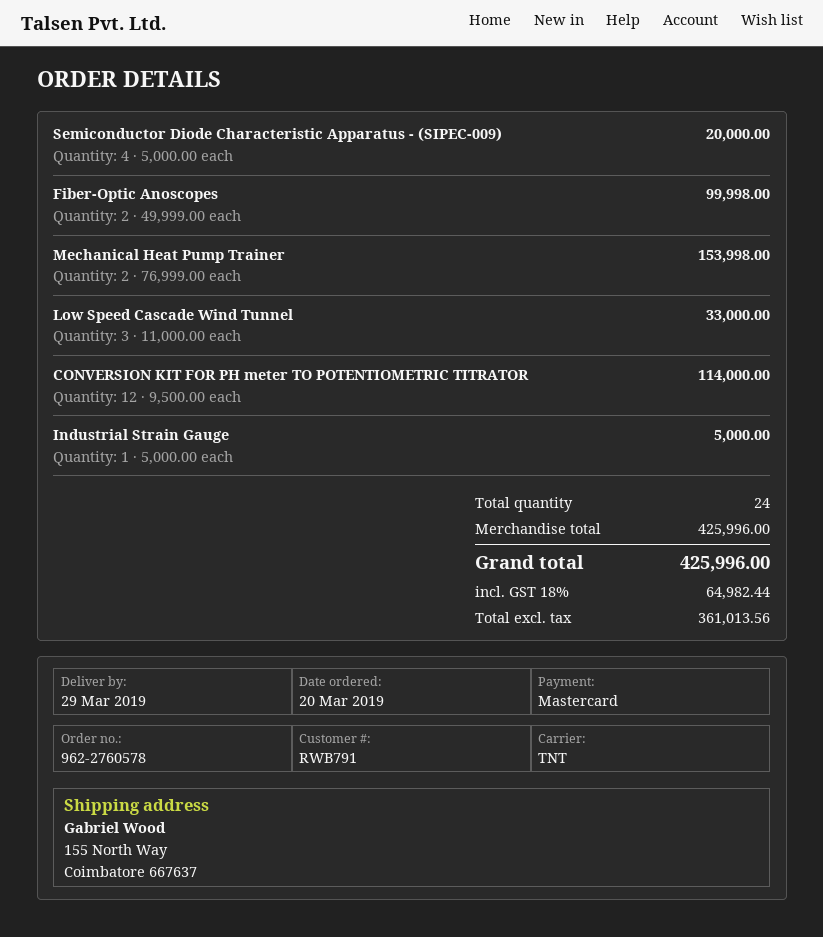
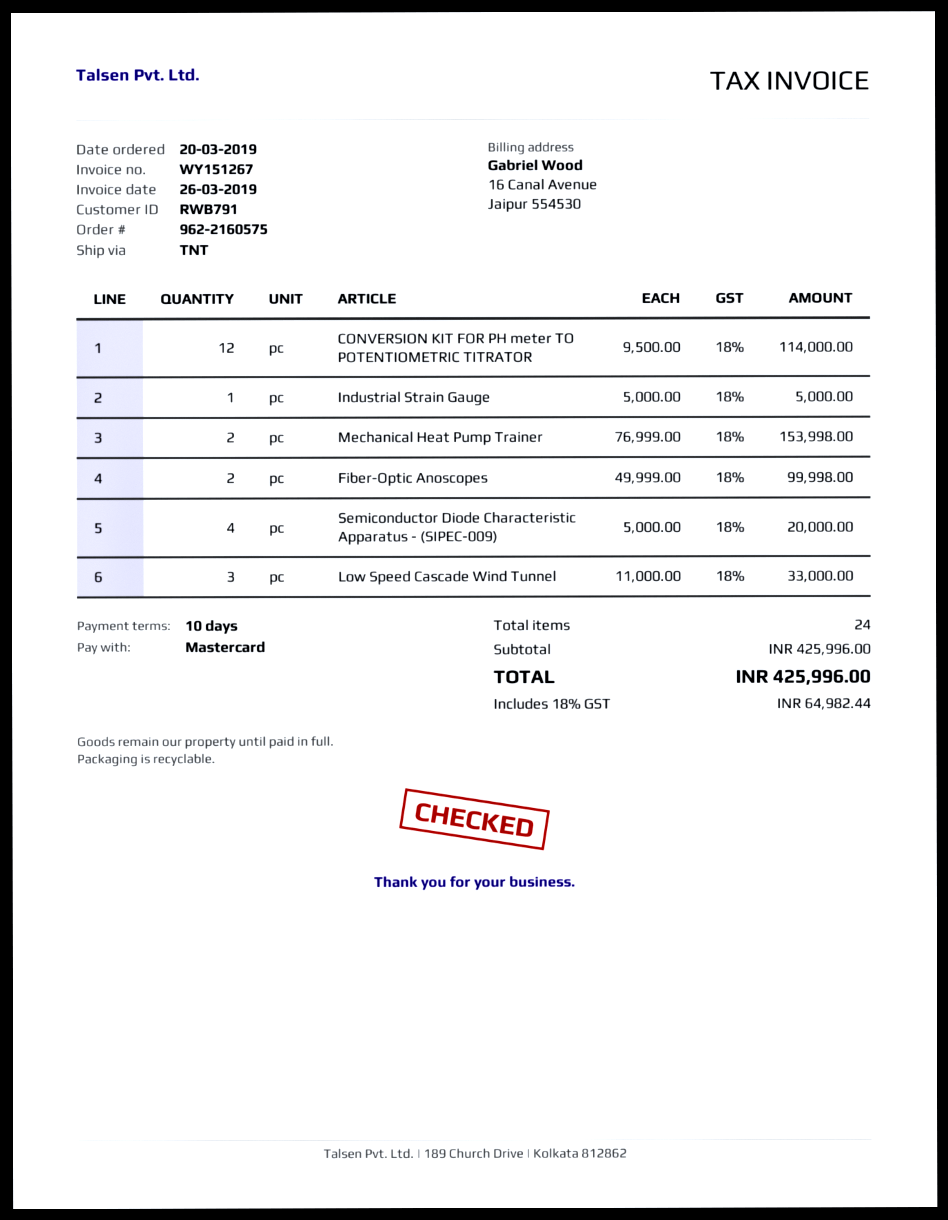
order number: 962-2760578 -> 962-2160575

